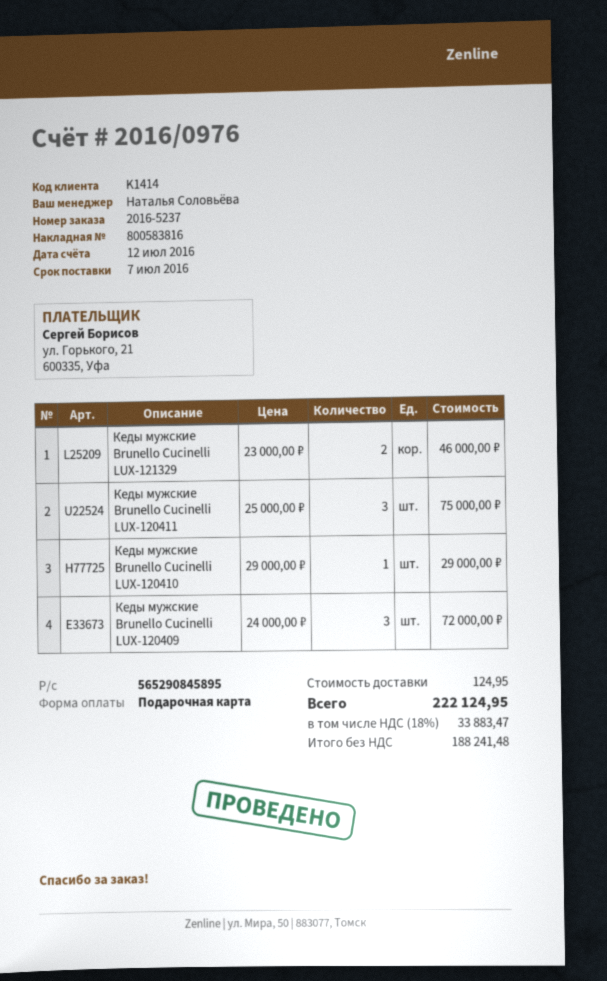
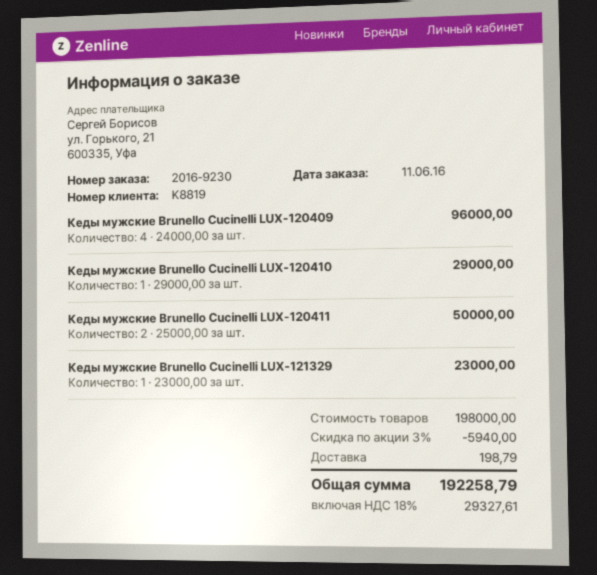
order number: 2016-5237 -> 2016-9230
customer number: K1414 -> K8819
Кеды мужские Brunello Cucinelli LUX-121329: 2 x 23000.00 = 46000.00 -> 1 x 23000.00 = 23000.00
Кеды мужские Brunello Cucinelli LUX-120411: 3 x 25000.00 = 75000.00 -> 2 x 25000.00 = 50000.00
Кеды мужские Brunello Cucinelli LUX-120409: 3 x 24000.00 = 72000.00 -> 4 x 24000.00 = 96000.00
discount: none -> 3% = 5940.00
shipping: 124.95 -> 198.79
tax: 18% = 33883.47 -> 18% = 29327.61
total: 222124.95 -> 192258.79

